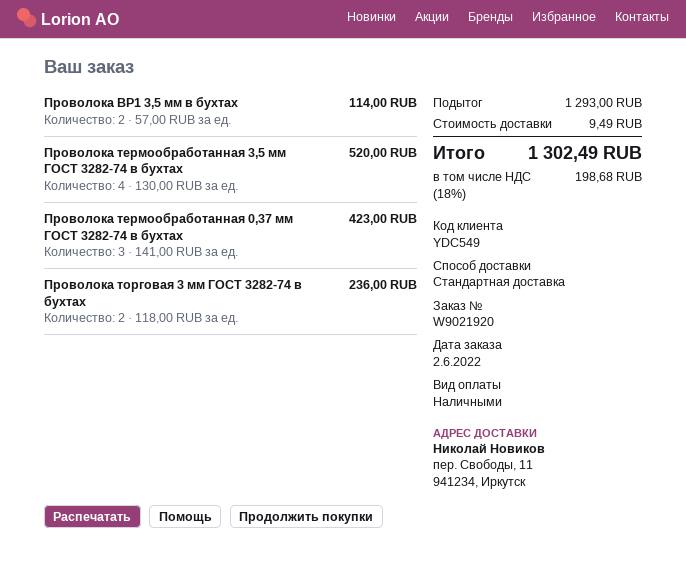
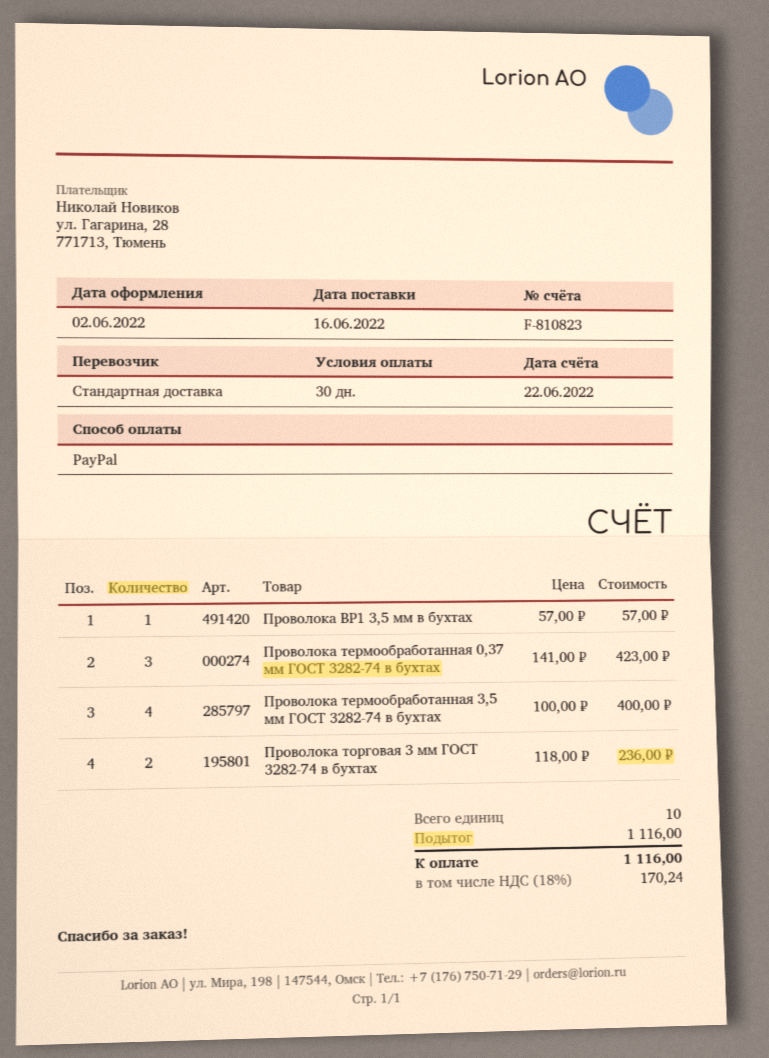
payment method: cash -> PayPal
Проволока ВР1 3,5 мм в бухтах: 2 x 57.00 = 114.00 -> 1 x 57.00 = 57.00
Проволока термообработанная 3,5 мм ГОСТ 3282-74 в бухтах: 4 x 130.00 = 520.00 -> 4 x 100.00 = 400.00
subtotal: 1293.00 -> 1116.00
shipping: 9.49 -> none
tax: 18% = 198.68 -> 18% = 170.24
total: 1302.49 -> 1116.00

